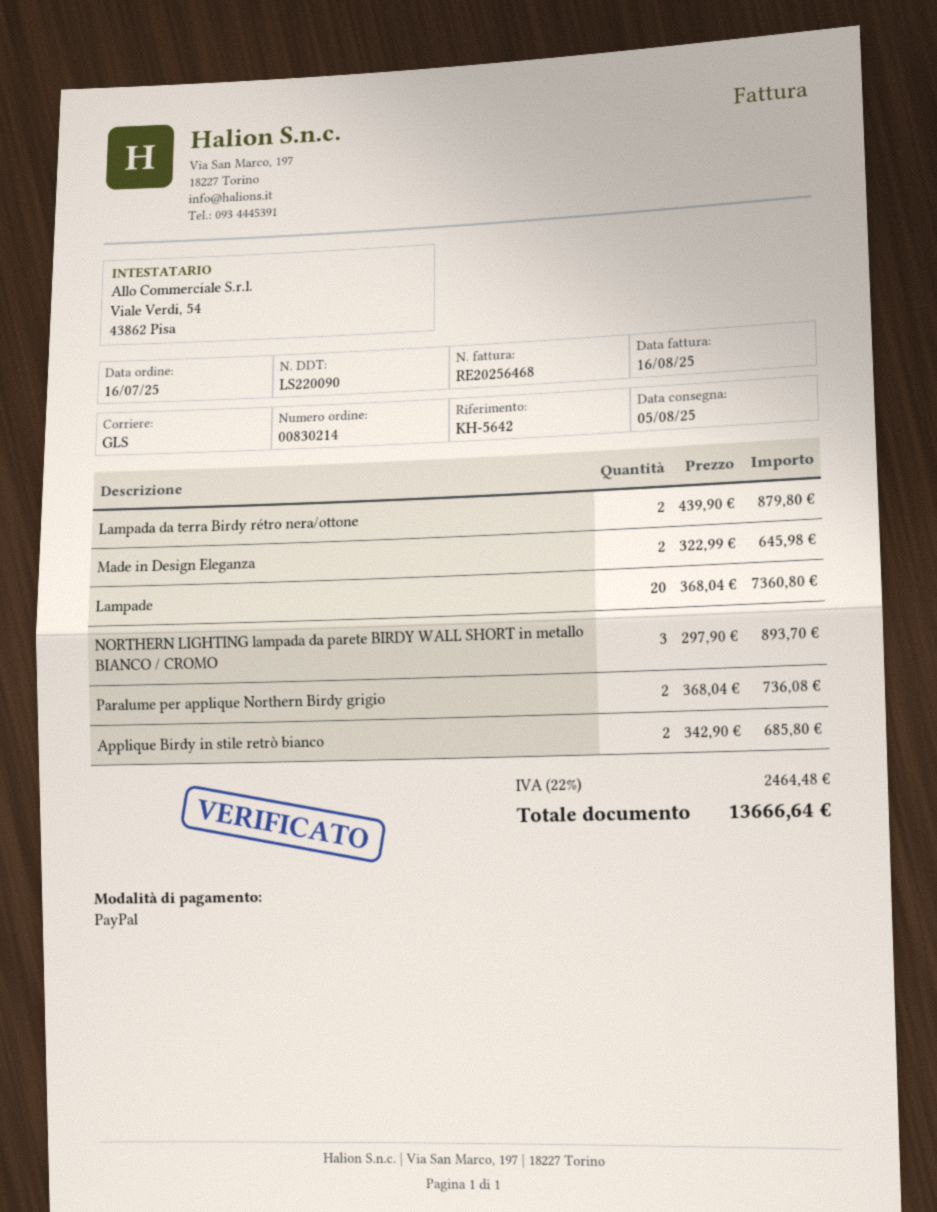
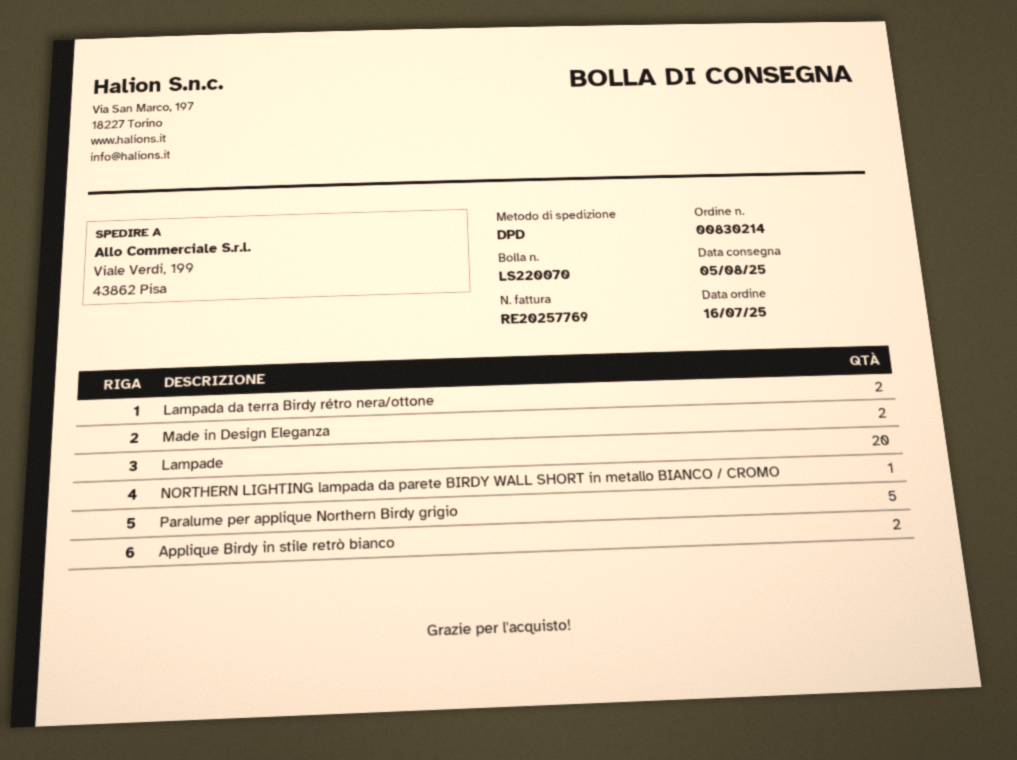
delivery note number: LS220090 -> LS220070
invoice number: RE20256468 -> RE20257769
shipping method: GLS -> DPD
NORTHERN LIGHTING lampada da parete BIRDY WALL SHORT in metallo BIANCO / CROMO: 3 -> 1
Paralume per applique Northern Birdy grigio: 2 -> 5

